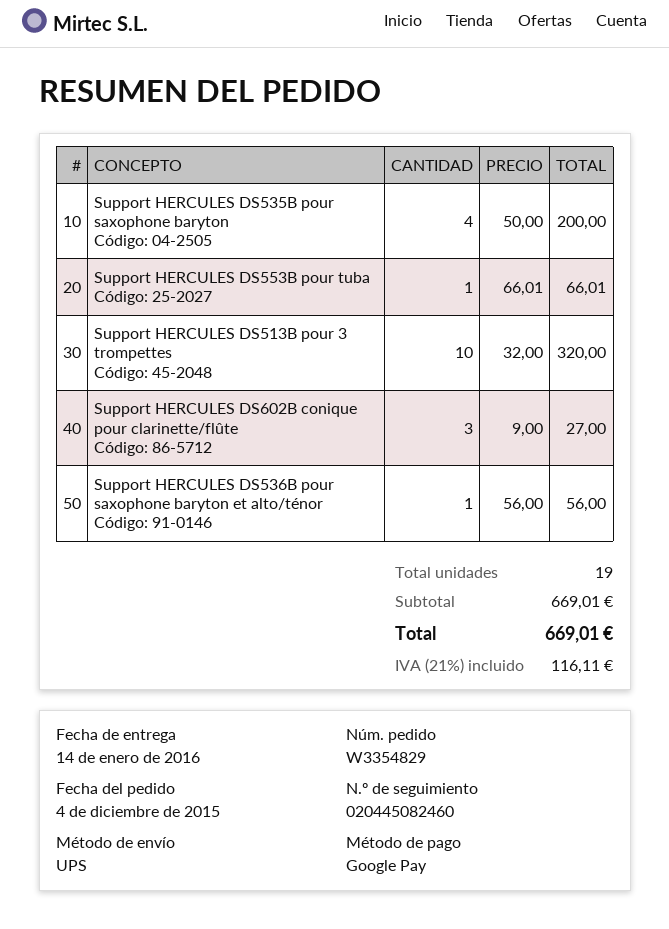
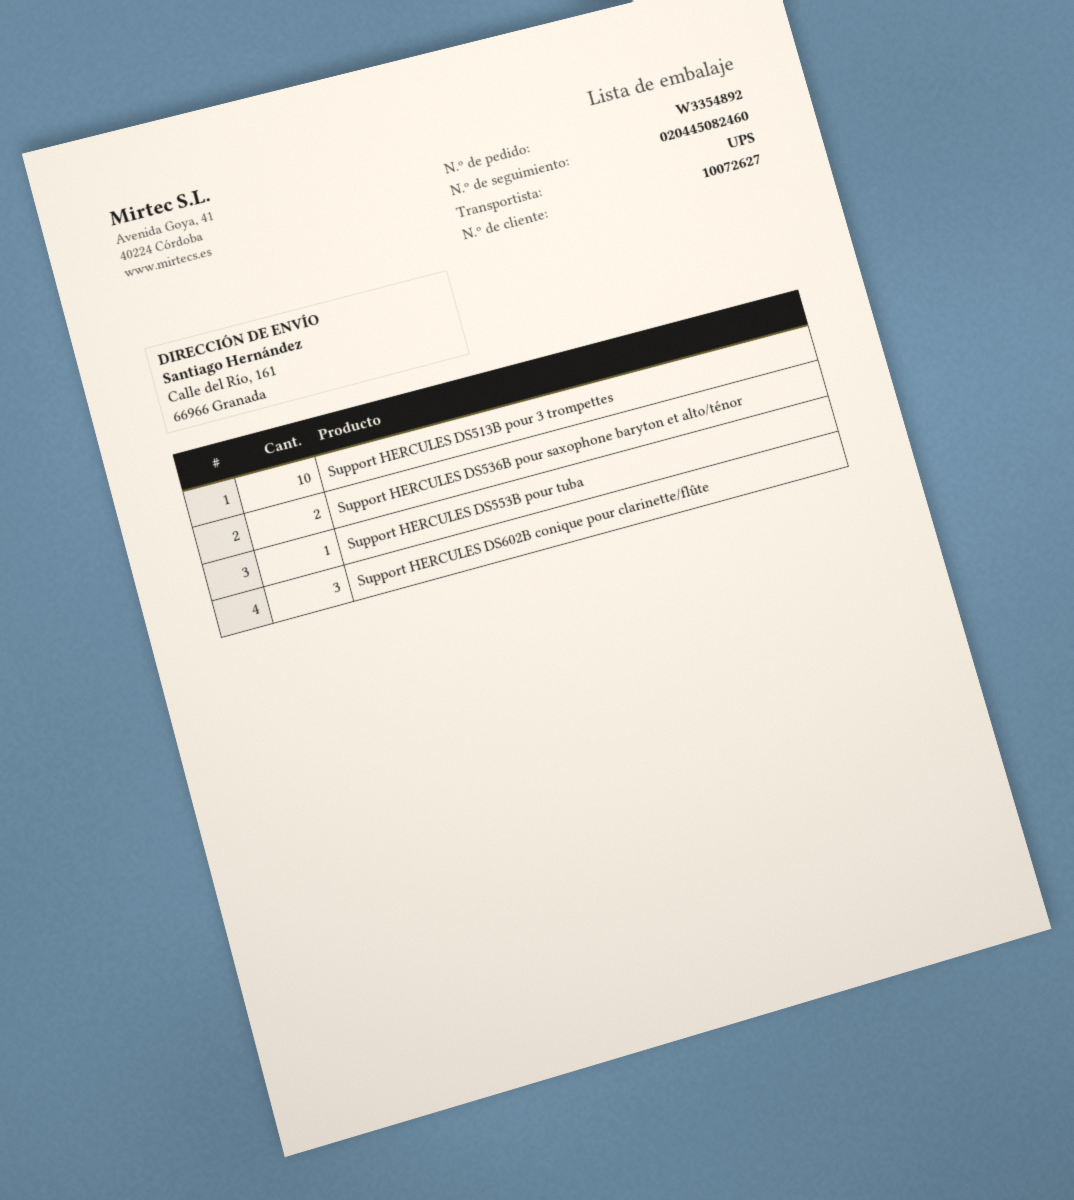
order number: W3354829 -> W3354892
Support HERCULES DS535B pour saxophone baryton: 4 -> none
Support HERCULES DS536B pour saxophone baryton et alto/ténor: 1 -> 2

